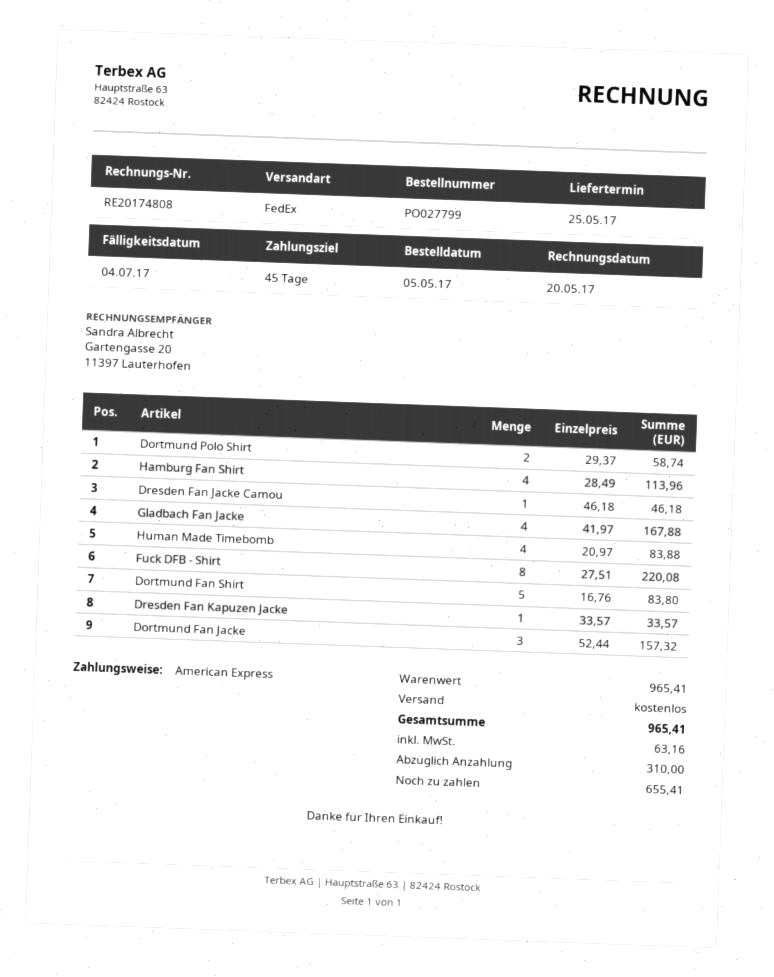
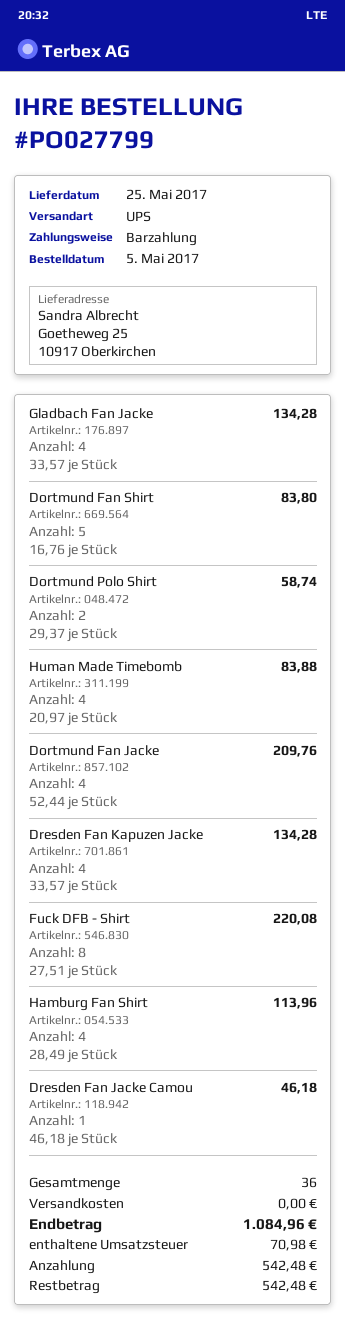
payment method: American Express -> cash
shipping method: FedEx -> UPS
Gladbach Fan Jacke: 4 x 41.97 = 167.88 -> 4 x 33.57 = 134.28
Dresden Fan Kapuzen Jacke: 1 x 33.57 = 33.57 -> 4 x 33.57 = 134.28
Dortmund Fan Jacke: 3 x 52.44 = 157.32 -> 4 x 52.44 = 209.76
tax: 63.16 -> 70.98
total: 965.41 -> 1084.96
deposit: 310.00 -> 542.48
balance: 655.41 -> 542.48

